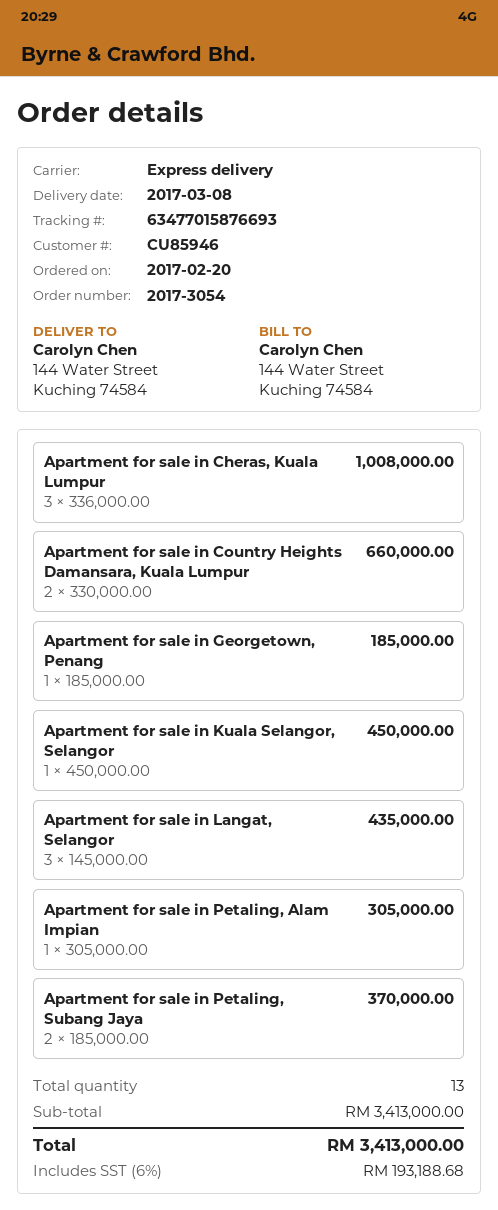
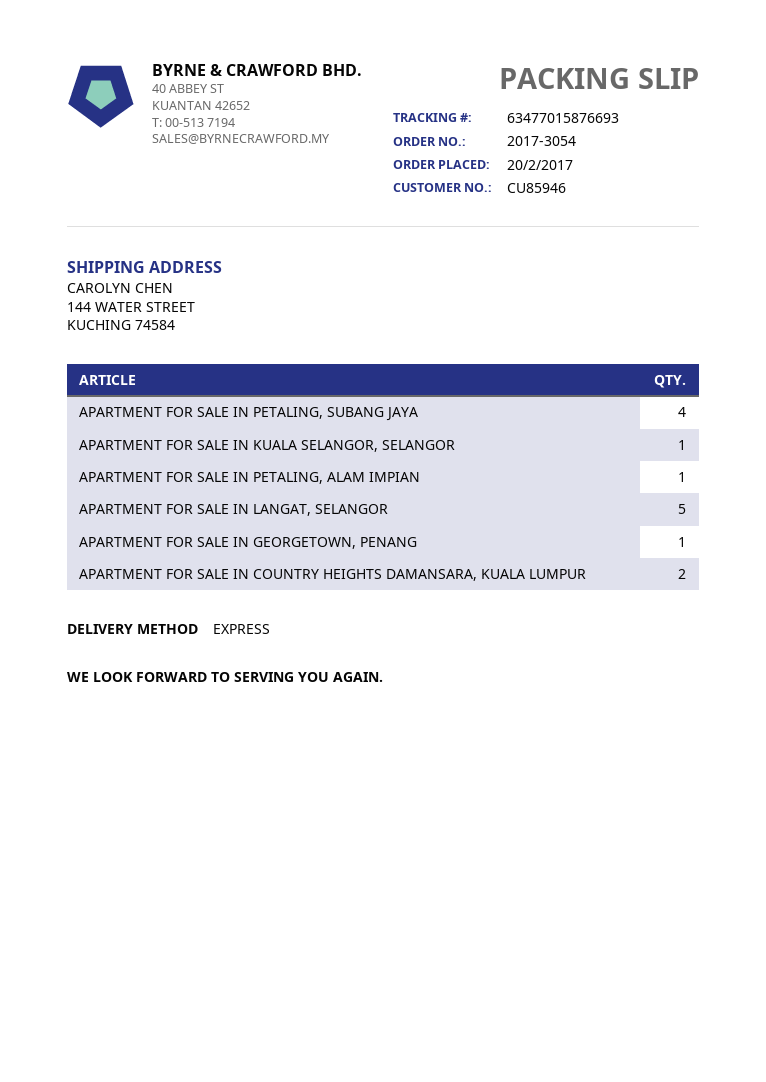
Apartment for sale in Cheras, Kuala Lumpur: 3 -> none
Apartment for sale in Langat, Selangor: 3 -> 5
Apartment for sale in Petaling, Subang Jaya: 2 -> 4

